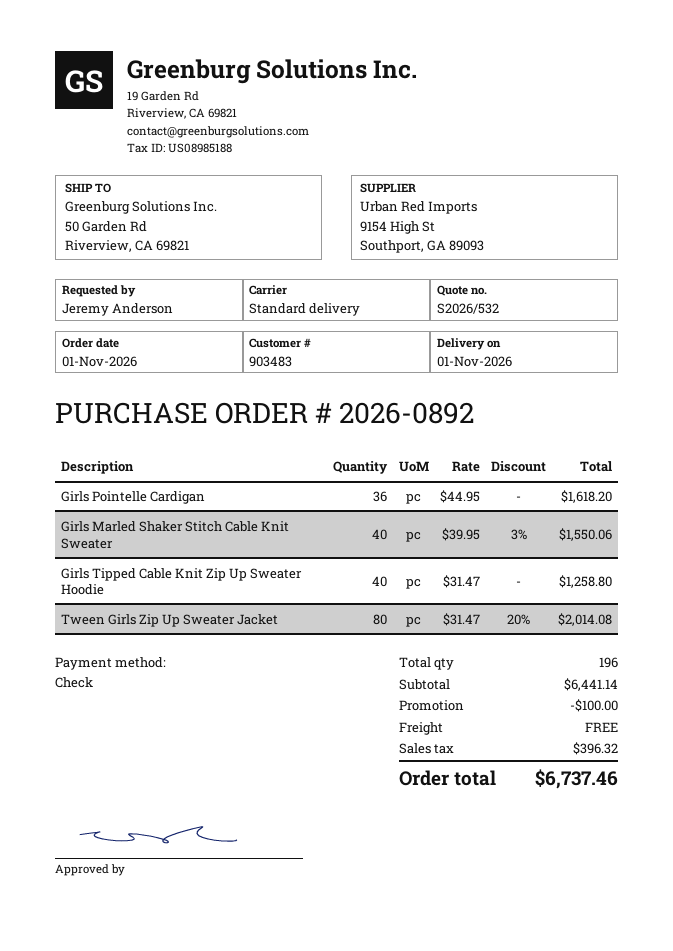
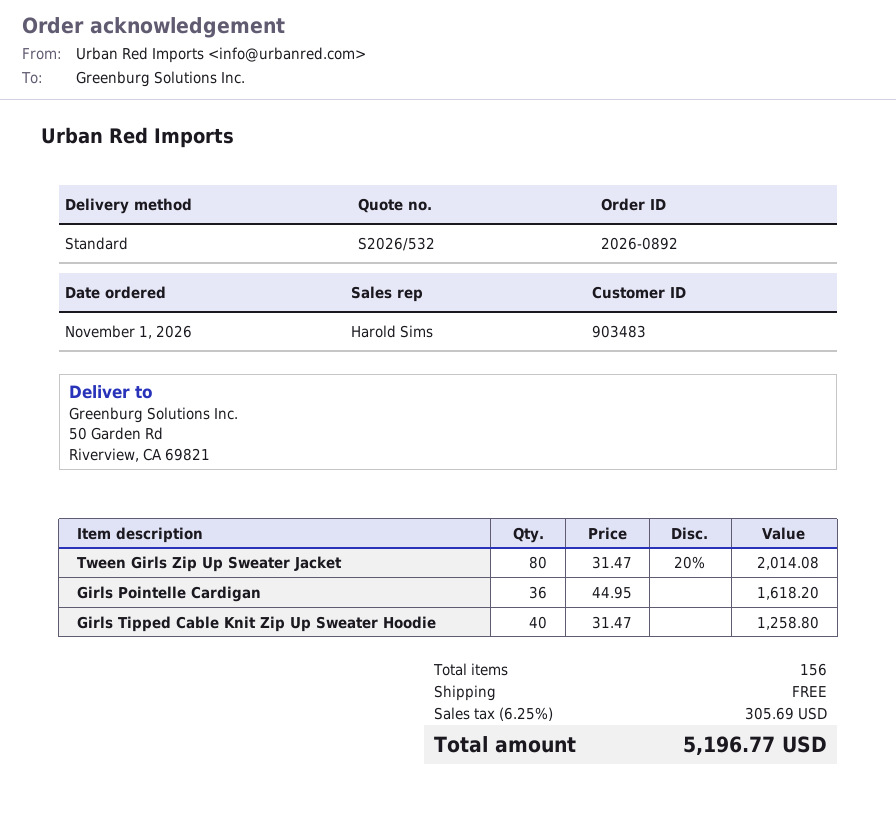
Girls Marled Shaker Stitch Cable Knit Sweater: 40 x 39.95 - 3% = 1550.06 -> none
total quantity: 196 -> 156
discount: 100.00 -> none
tax: 396.32 -> 305.69
total: 6737.46 -> 5196.77

